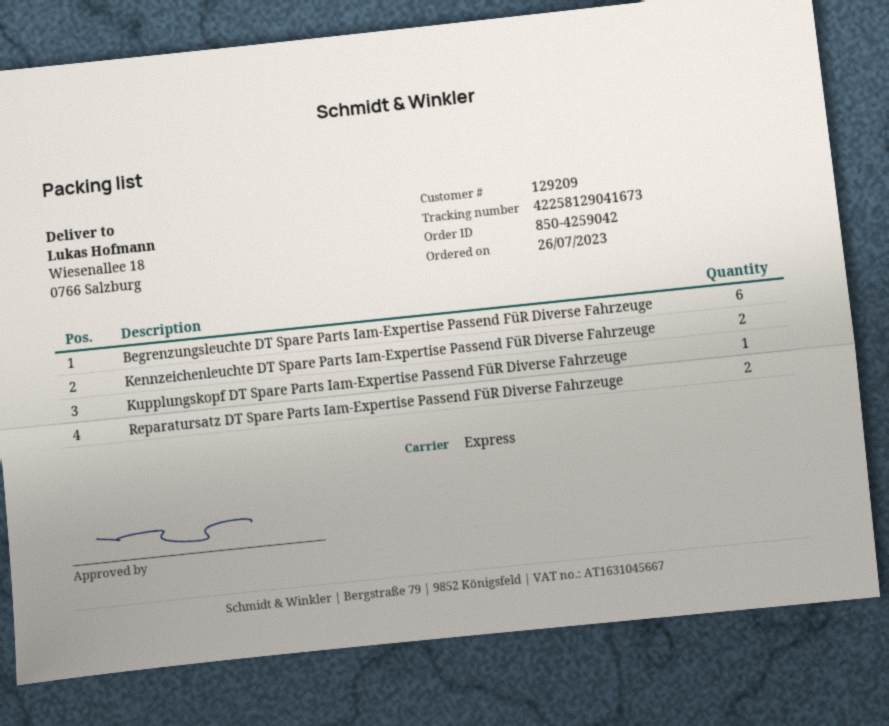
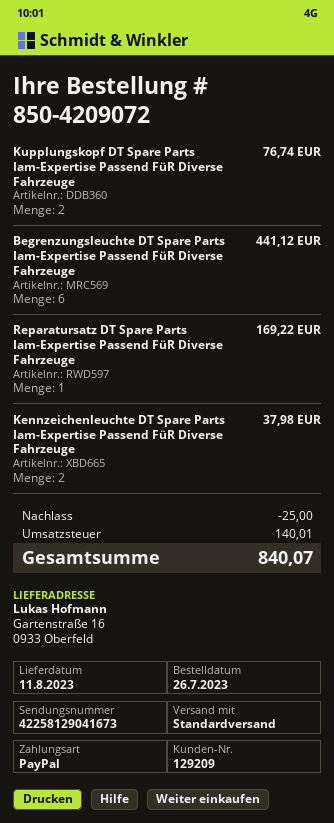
order number: 850-4259042 -> 850-4209072
shipping method: express -> standard
ship to: Wiesenallee 18, 0766 Salzburg -> Gartenstraße 16, 0933 Oberfeld
Kupplungskopf DT Spare Parts Iam-Expertise Passend FüR Diverse Fahrzeuge: 1 -> 2
Reparatursatz DT Spare Parts Iam-Expertise Passend FüR Diverse Fahrzeuge: 2 -> 1

